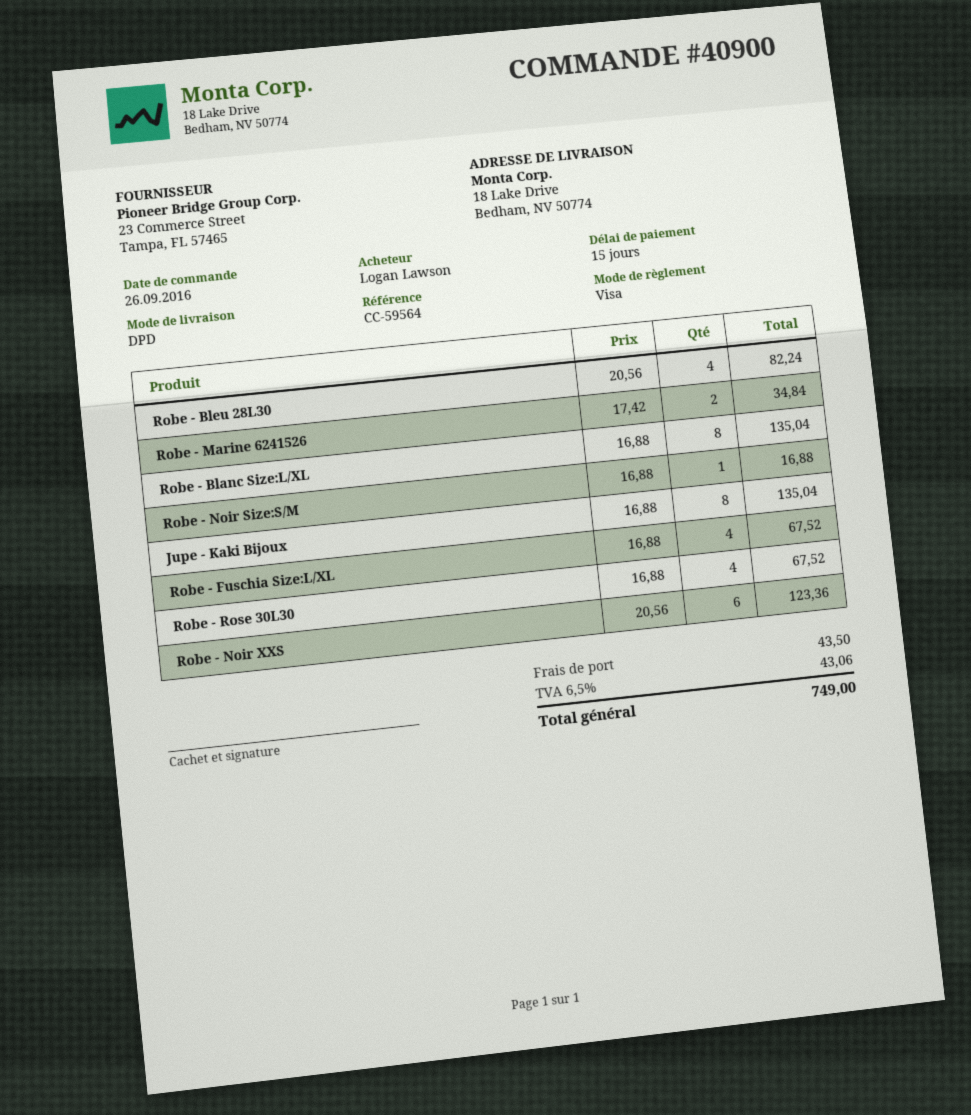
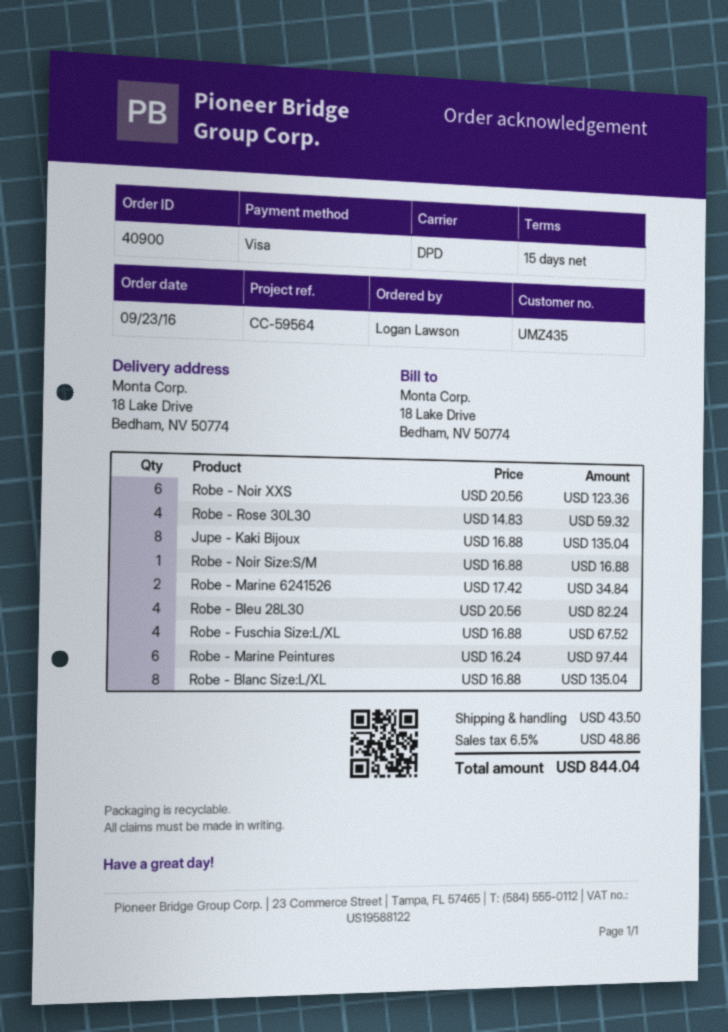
order date: 2016-09-26 -> 2016-09-23
Robe - Rose 30L30: 4 x 16.88 = 67.52 -> 4 x 14.83 = 59.32
Robe - Marine Peintures: none -> 6 x 16.24 = 97.44
tax: 6.5% = 43.06 -> 6.5% = 48.86
total: 749.00 -> 844.04

